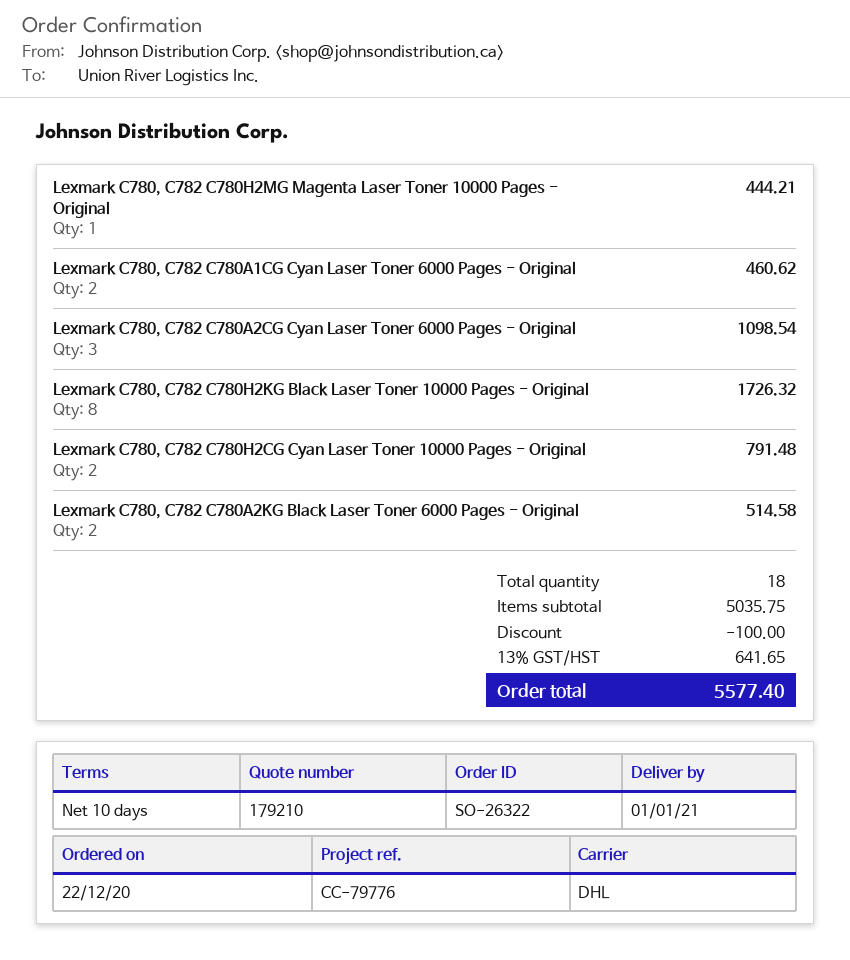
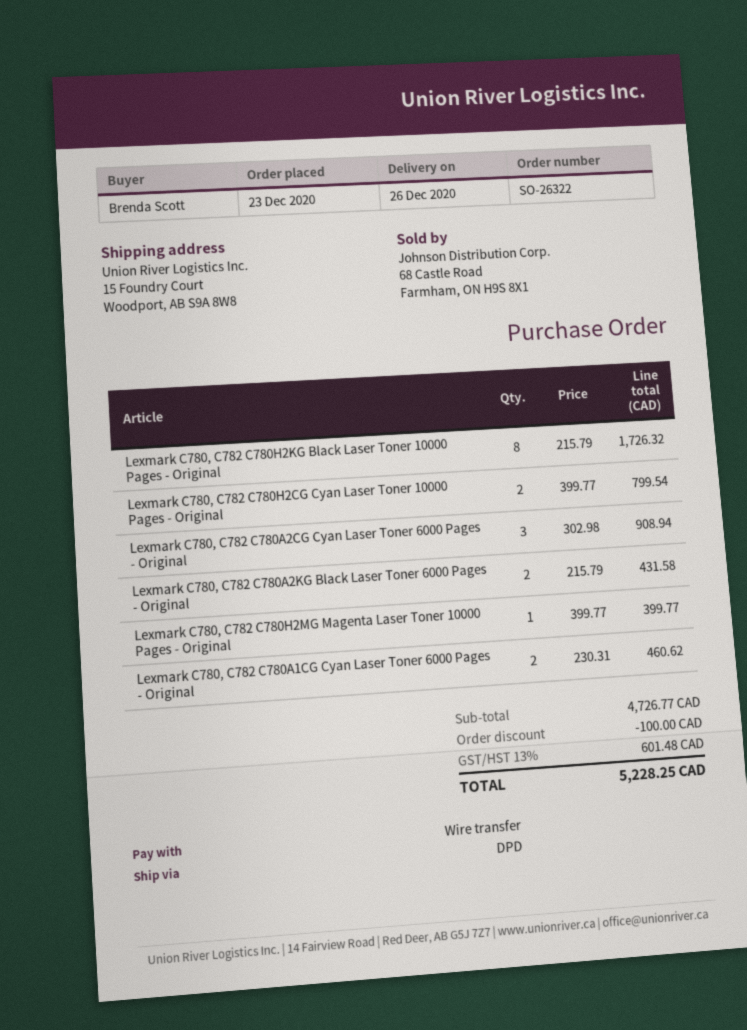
order date: 2020-12-22 -> 2020-12-23
delivery date: 2021-01-01 -> 2020-12-26
shipping method: DHL -> DPD
Lexmark C780, C782 C780H2MG Magenta Laser Toner 10000 Pages - Original: 1 for 444.21 -> 1 for 399.77
Lexmark C780, C782 C780A2CG Cyan Laser Toner 6000 Pages - Original: 3 for 1098.54 -> 3 for 908.94
Lexmark C780, C782 C780H2CG Cyan Laser Toner 10000 Pages - Original: 2 for 791.48 -> 2 for 799.54
Lexmark C780, C782 C780A2KG Black Laser Toner 6000 Pages - Original: 2 for 514.58 -> 2 for 431.58
subtotal: 5035.75 -> 4726.77
tax: 13% = 641.65 -> 13% = 601.48
total: 5577.40 -> 5228.25

